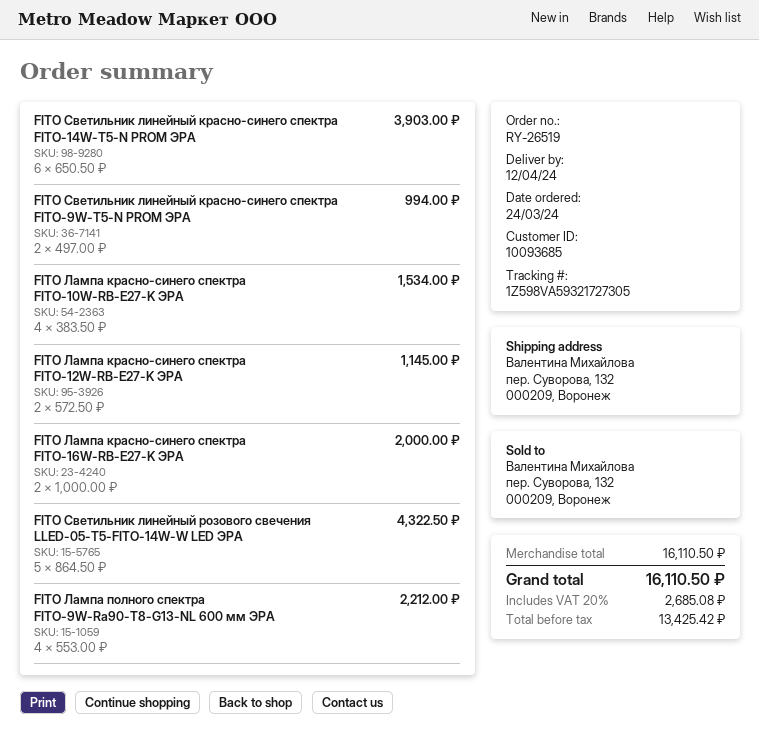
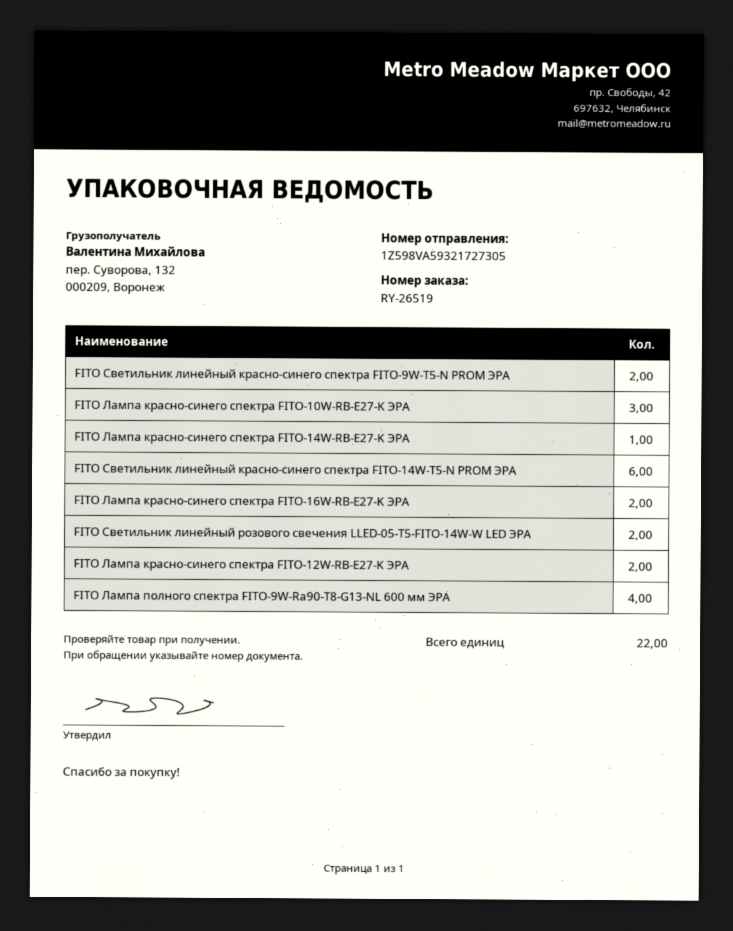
FITO Лампа красно-синего спектра FITO-10W-RB-E27-K ЭРА: 4 -> 3
FITO Светильник линейный розового свечения LLED-05-T5-FITO-14W-W LED ЭРА: 5 -> 2
FITO Лампа красно-синего спектра FITO-14W-RB-E27-K ЭРА: none -> 1

